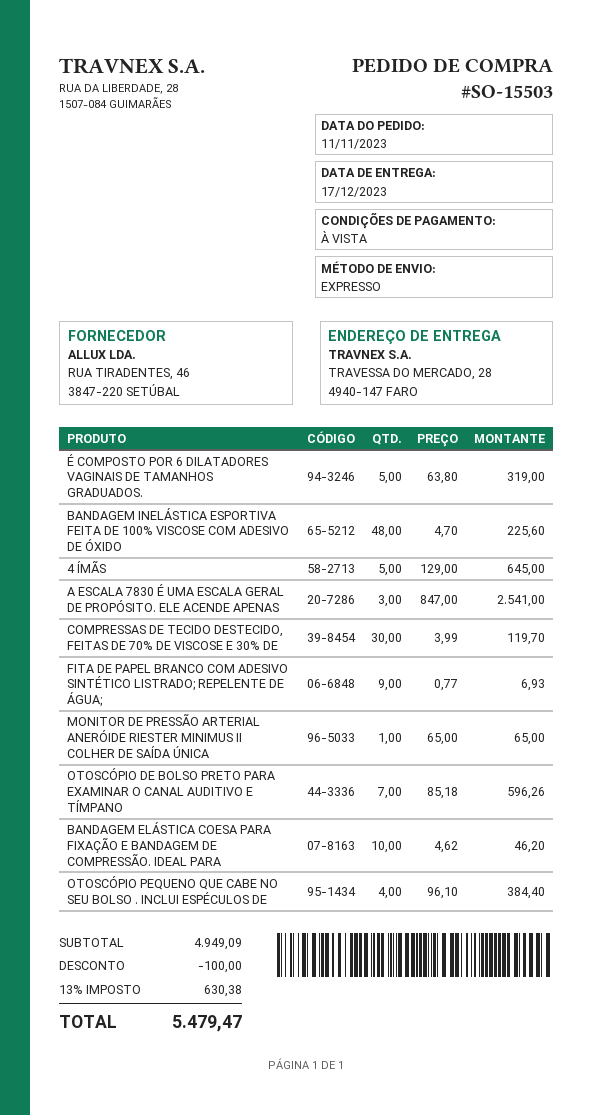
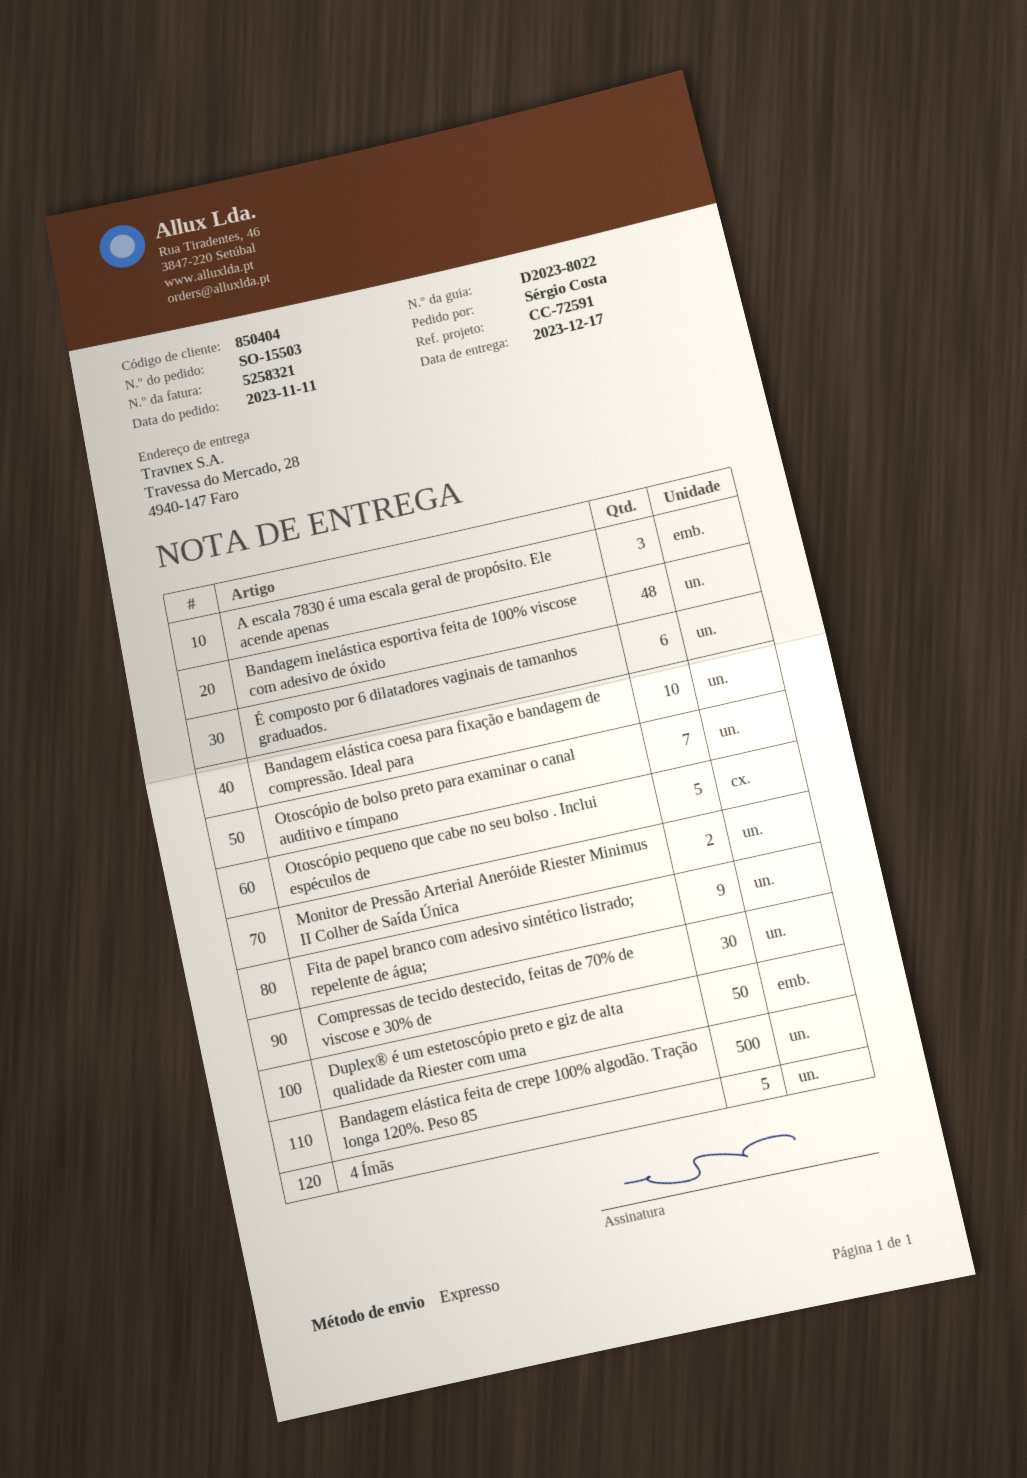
É COMPOSTO POR 6 DILATADORES VAGINAIS DE TAMANHOS GRADUADOS.: 5 -> 6
MONITOR DE PRESSÃO ARTERIAL ANERÓIDE RIESTER MINIMUS II COLHER DE SAÍDA ÚNICA: 1 -> 2
OTOSCÓPIO PEQUENO QUE CABE NO SEU BOLSO . INCLUI ESPÉCULOS DE: 4 -> 5
Duplex® é um estetoscópio preto e giz de alta qualidade da Riester com uma: none -> 50
Bandagem elástica feita de crepe 100% algodão. Tração longa 120%. Peso 85: none -> 500

